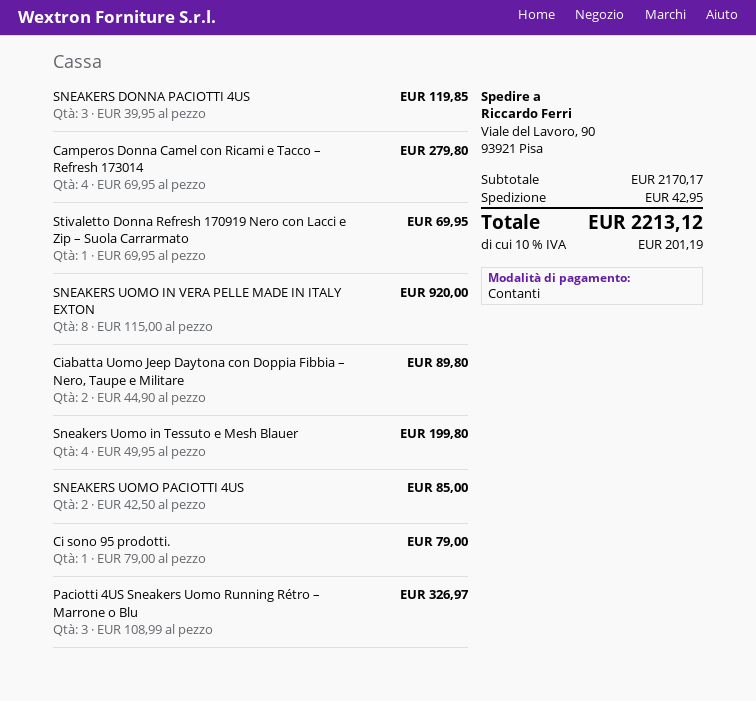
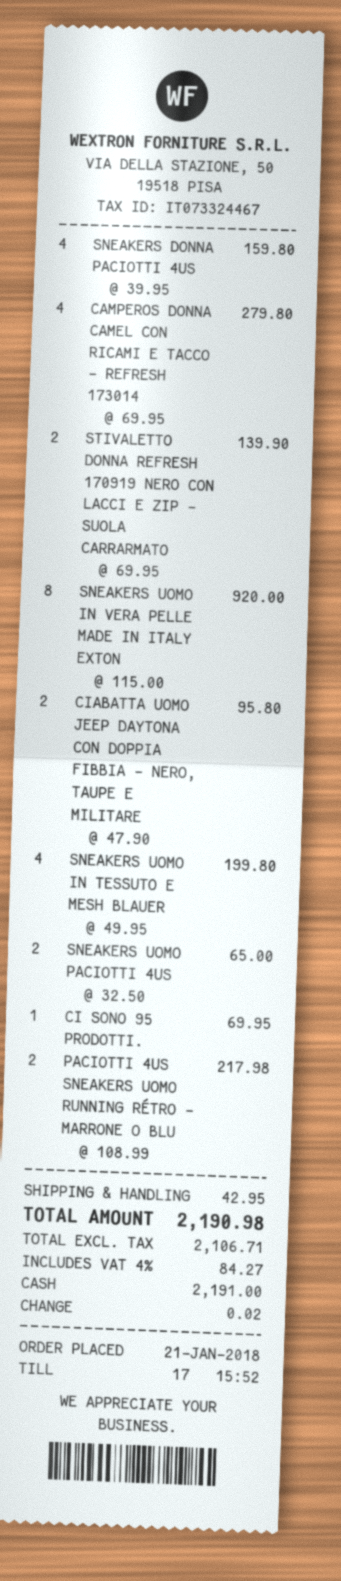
SNEAKERS DONNA PACIOTTI 4US: 3 x 39.95 = 119.85 -> 4 x 39.95 = 159.80
Stivaletto Donna Refresh 170919 Nero con Lacci e Zip – Suola Carrarmato: 1 x 69.95 = 69.95 -> 2 x 69.95 = 139.90
Ciabatta Uomo Jeep Daytona con Doppia Fibbia – Nero, Taupe e Militare: 2 x 44.90 = 89.80 -> 2 x 47.90 = 95.80
SNEAKERS UOMO PACIOTTI 4US: 2 x 42.50 = 85.00 -> 2 x 32.50 = 65.00
Ci sono 95 prodotti.: 1 x 79.00 = 79.00 -> 1 x 69.95 = 69.95
Paciotti 4US Sneakers Uomo Running Rétro – Marrone o Blu: 3 x 108.99 = 326.97 -> 2 x 108.99 = 217.98
tax: 10% = 201.19 -> 4% = 84.27
total: 2213.12 -> 2190.98

